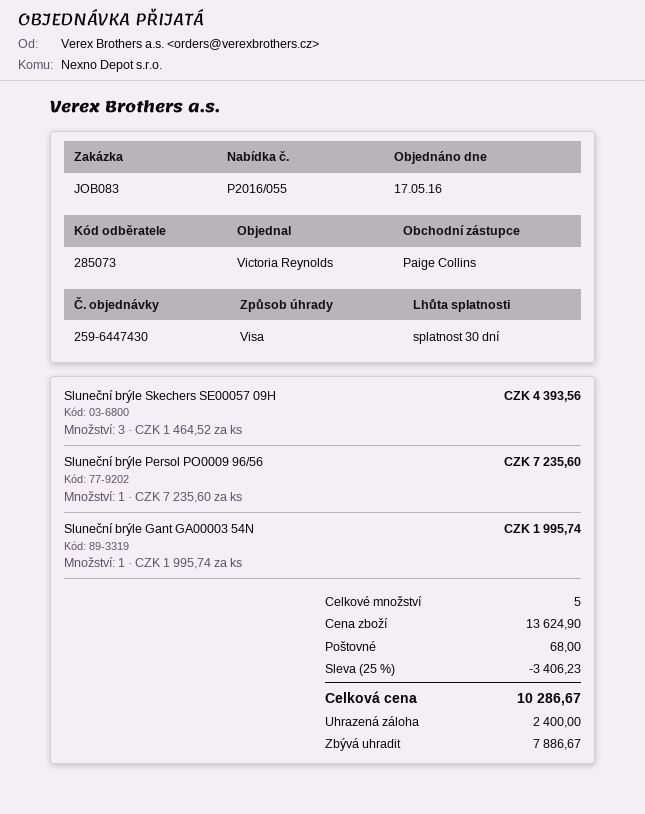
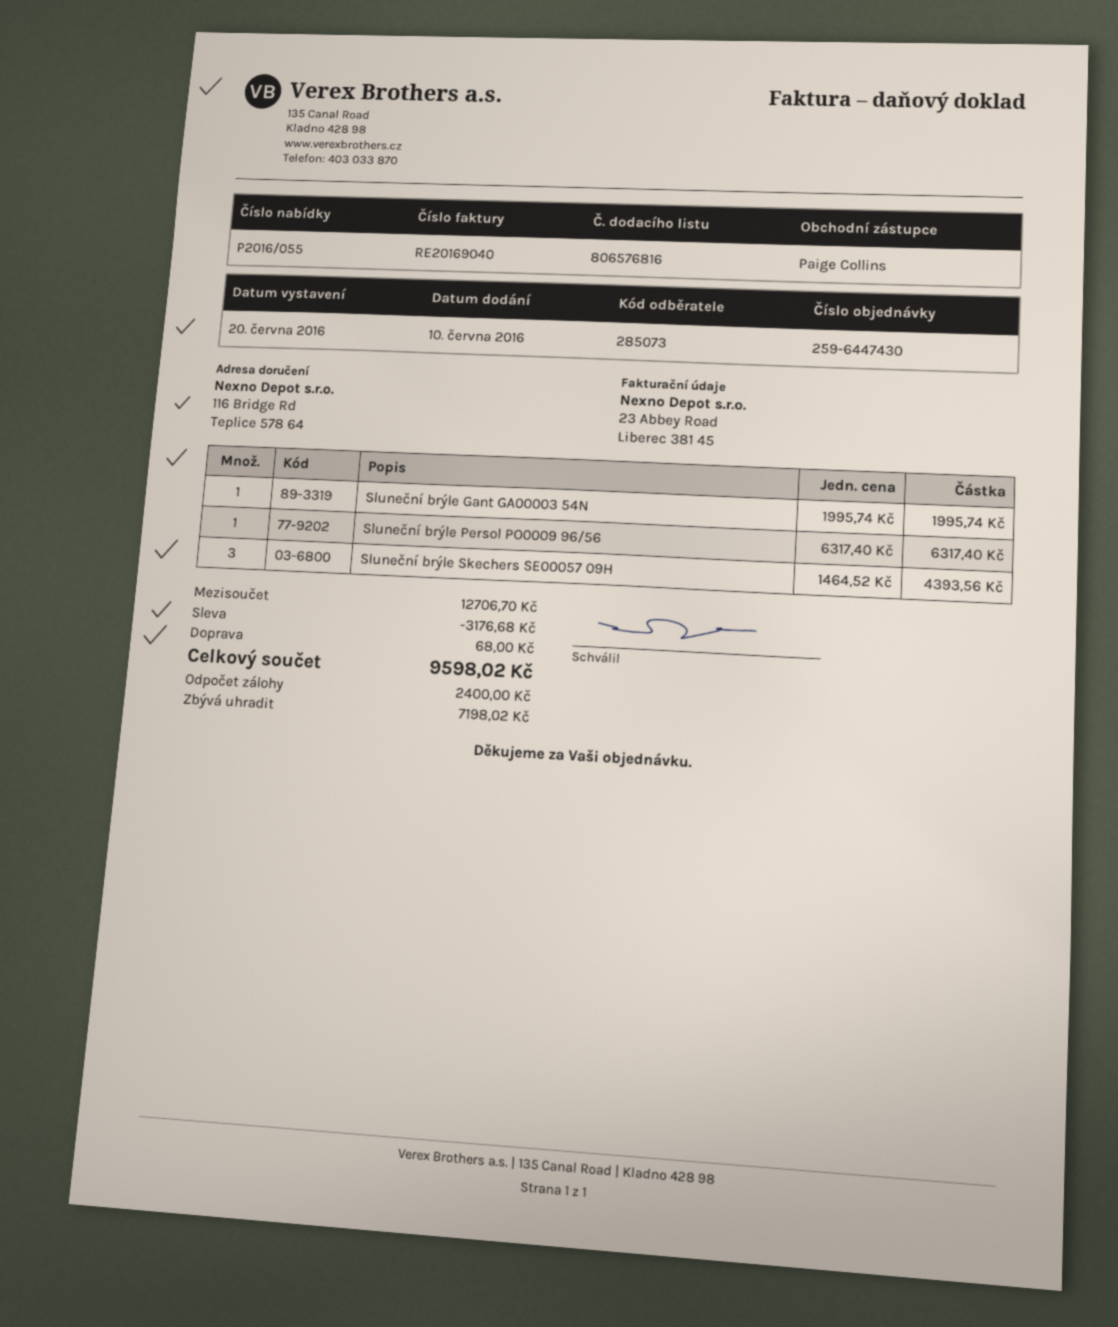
Sluneční brýle Persol PO0009 96/56: 1 x 7235.60 = 7235.60 -> 1 x 6317.40 = 6317.40
subtotal: 13624.90 -> 12706.70
discount: 3406.23 -> 3176.68
total: 10286.67 -> 9598.02
balance: 7886.67 -> 7198.02

